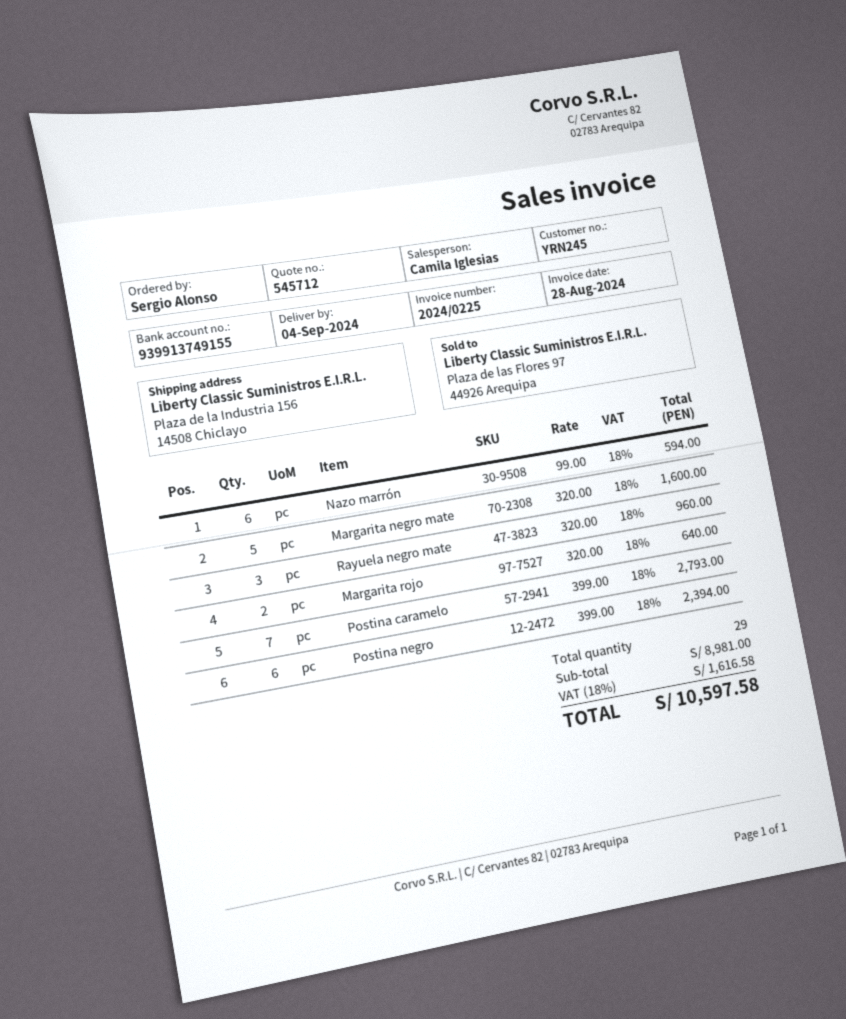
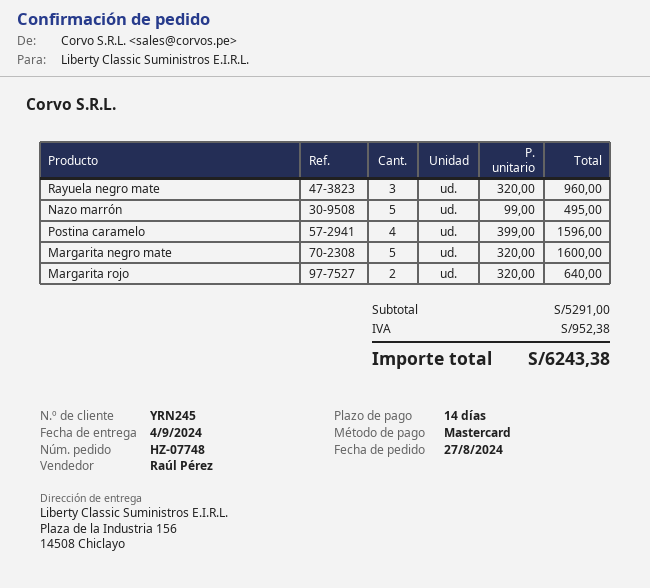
sales rep: Camila Iglesias -> Raúl Pérez
Nazo marrón: 6 x 99.00 = 594.00 -> 5 x 99.00 = 495.00
Postina caramelo: 7 x 399.00 = 2793.00 -> 4 x 399.00 = 1596.00
Postina negro: 6 x 399.00 = 2394.00 -> none
subtotal: 8981.00 -> 5291.00
tax: 1616.58 -> 952.38
total: 10597.58 -> 6243.38

